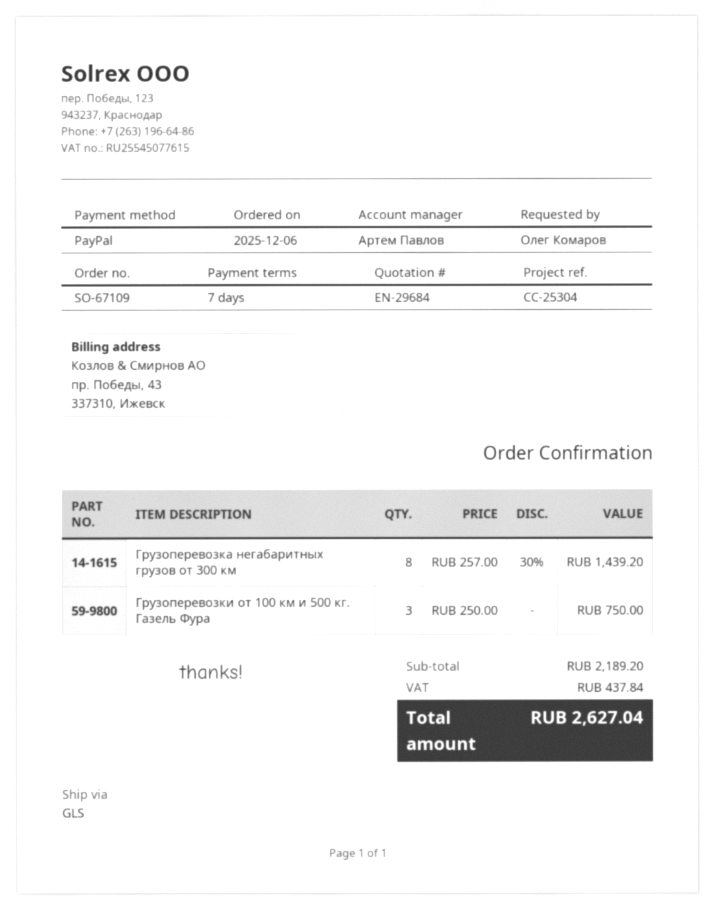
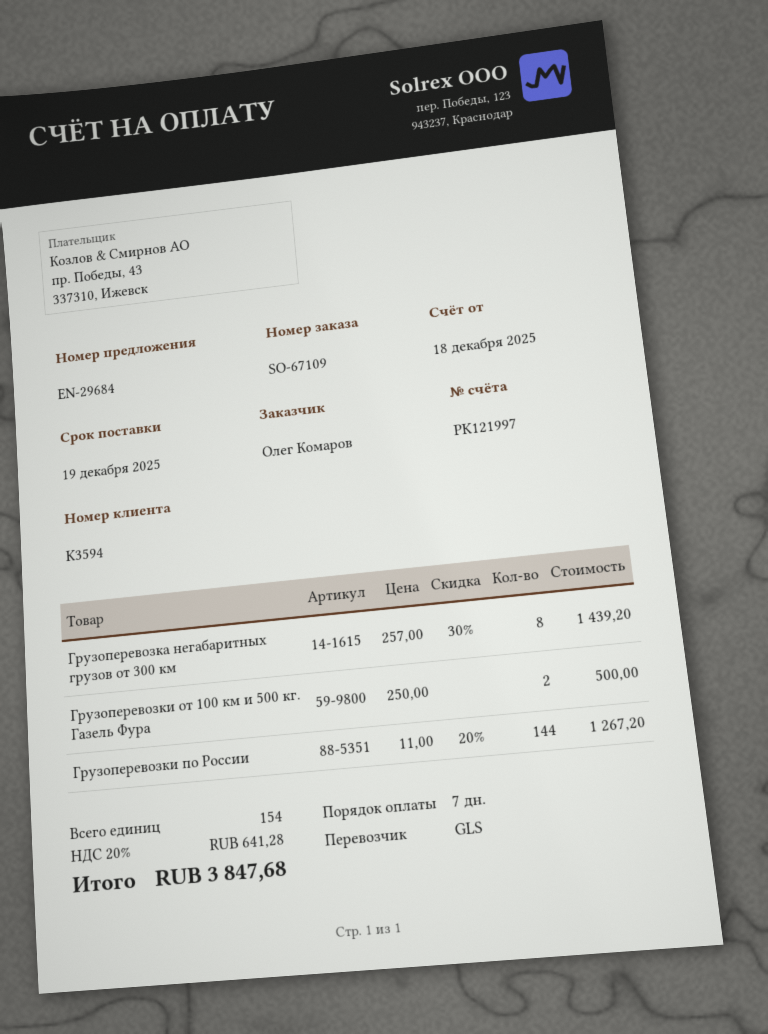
Грузоперевозки от 100 км и 500 кг. Газель Фура: 3 x 250.00 = 750.00 -> 2 x 250.00 = 500.00
Грузоперевозки по России: none -> 144 x 11.00 - 20% = 1267.20
tax: 437.84 -> 641.28
total: 2627.04 -> 3847.68

